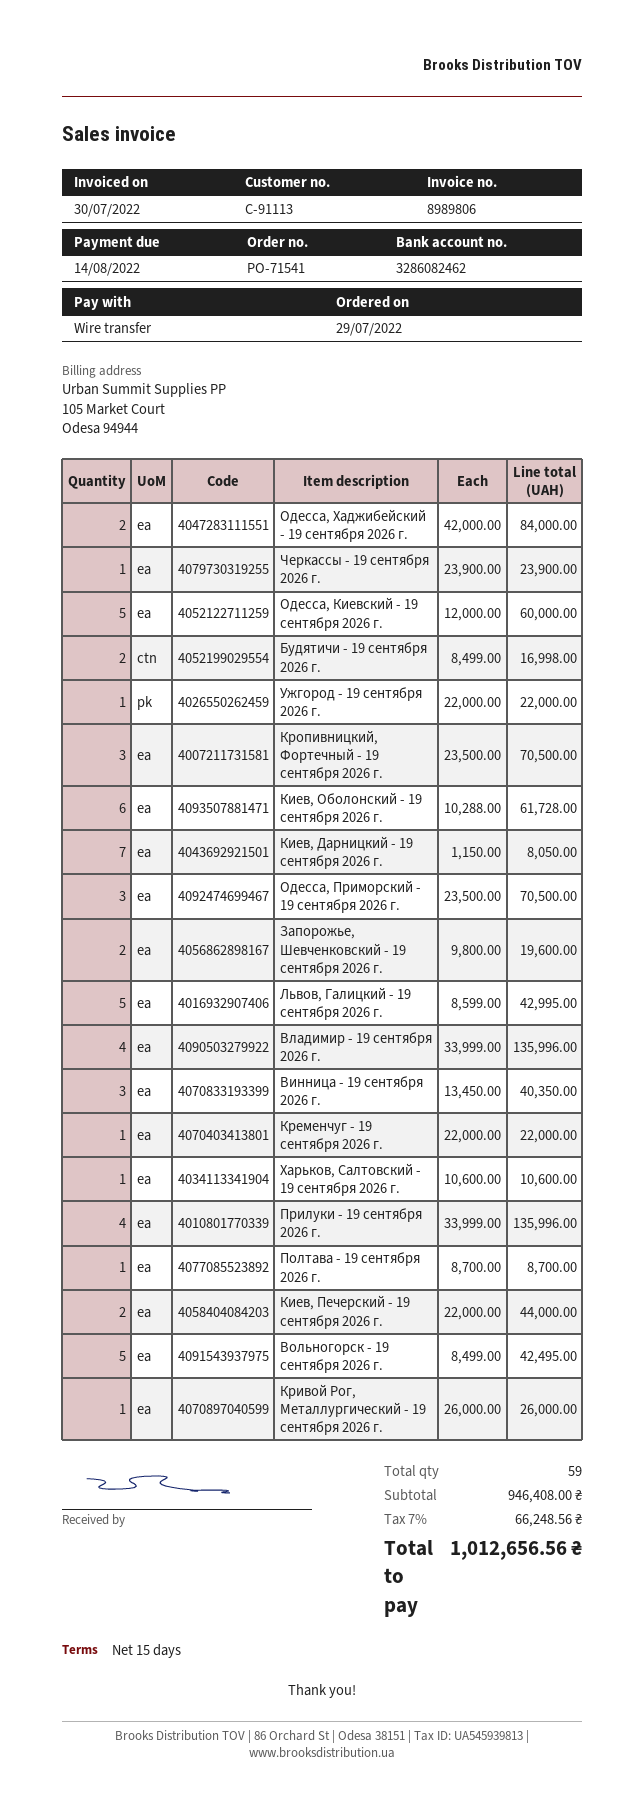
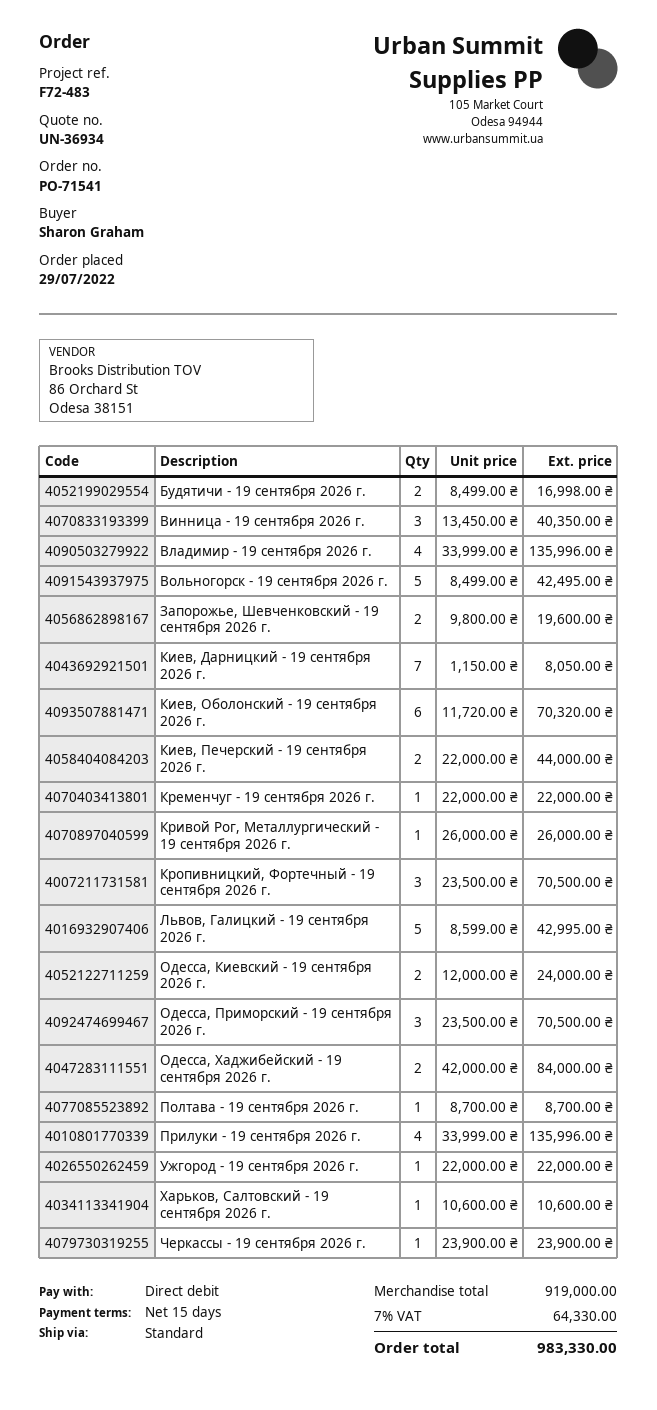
payment method: bank transfer -> direct debit
Одесса, Киевский - 19 сентября 2026 г.: 5 x 12000.00 = 60000.00 -> 2 x 12000.00 = 24000.00
Киев, Оболонский - 19 сентября 2026 г.: 6 x 10288.00 = 61728.00 -> 6 x 11720.00 = 70320.00
subtotal: 946408.00 -> 919000.00
tax: 7% = 66248.56 -> 7% = 64330.00
total: 1012656.56 -> 983330.00

